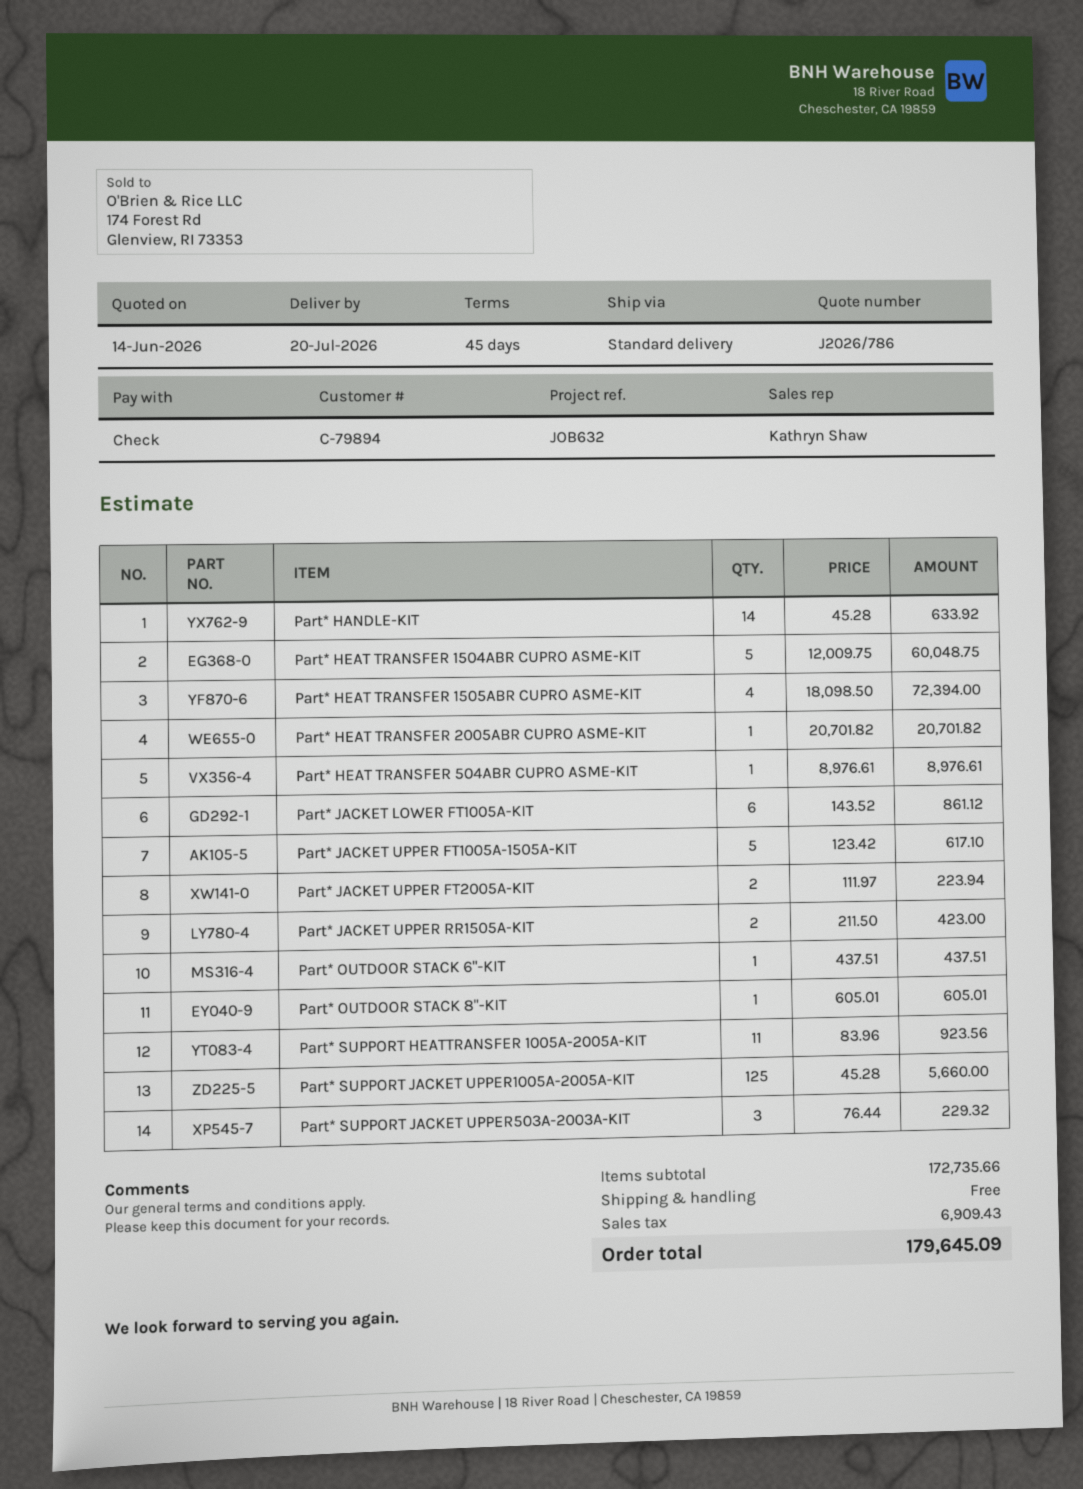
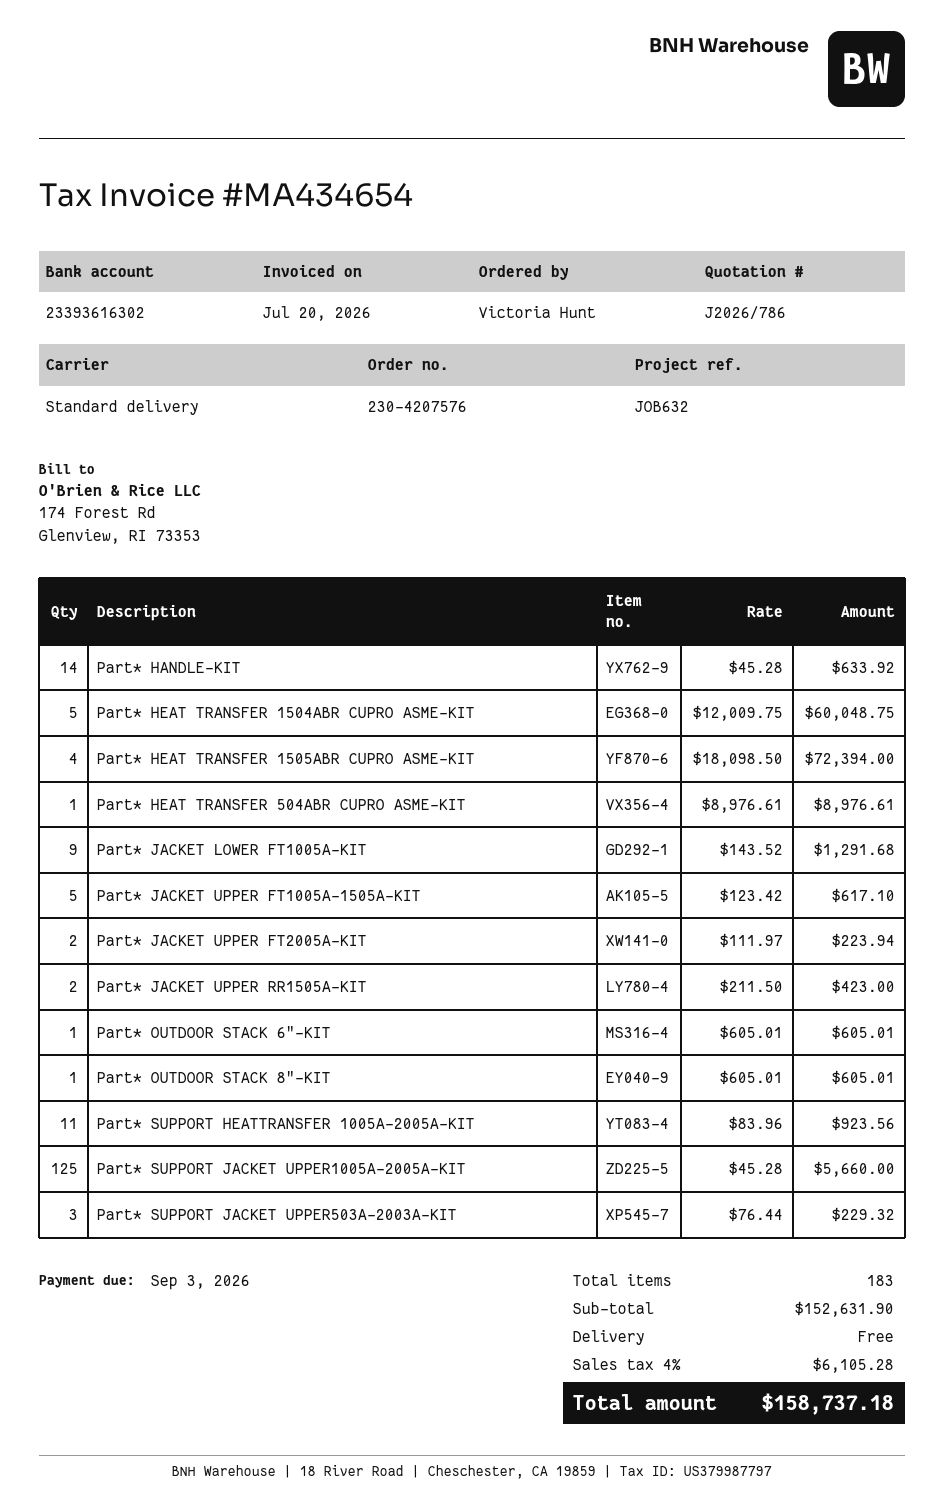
Part* HEAT TRANSFER 2005ABR CUPRO ASME-KIT: 1 x 20701.82 = 20701.82 -> none
Part* JACKET LOWER FT1005A-KIT: 6 x 143.52 = 861.12 -> 9 x 143.52 = 1291.68
Part* OUTDOOR STACK 6"-KIT: 1 x 437.51 = 437.51 -> 1 x 605.01 = 605.01
subtotal: 172735.66 -> 152631.90
tax: 6909.43 -> 6105.28
total: 179645.09 -> 158737.18

